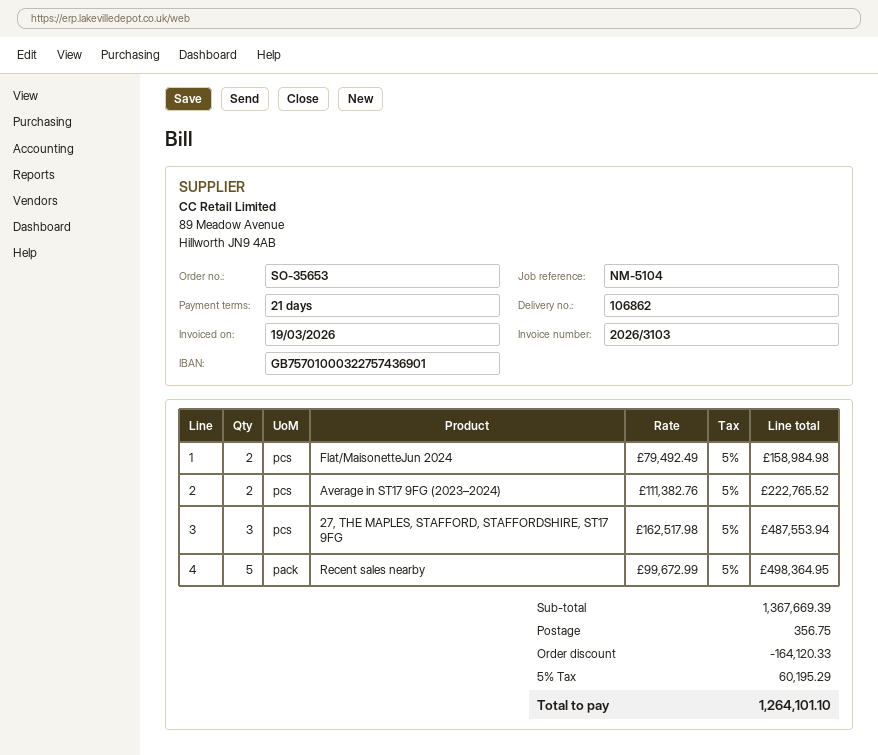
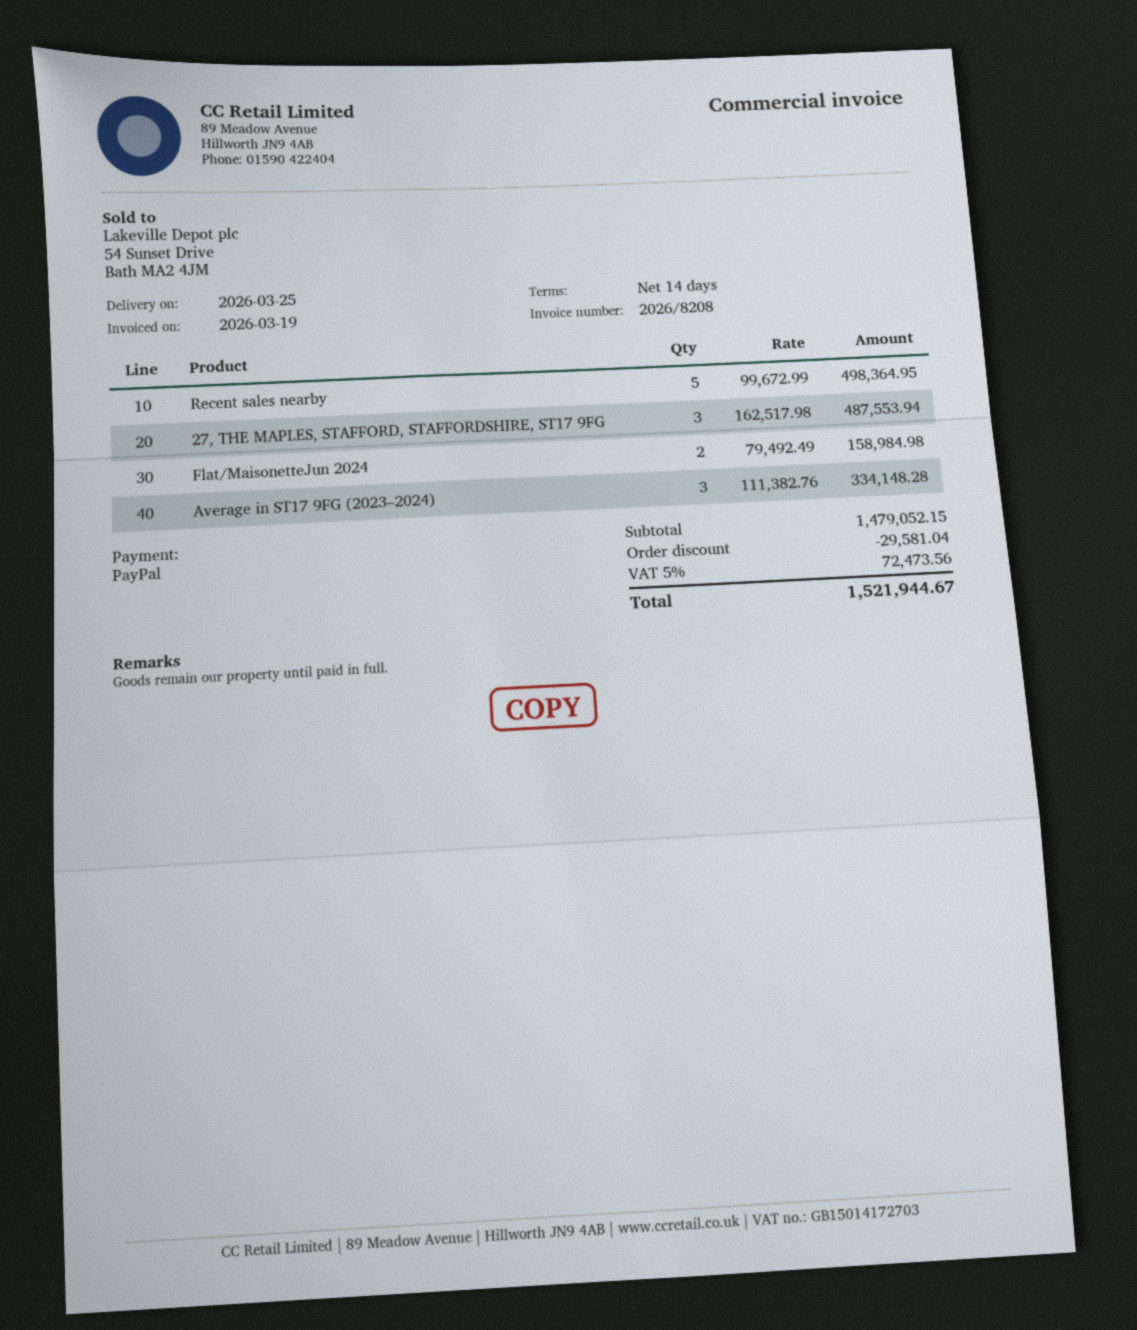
invoice number: 2026/3103 -> 2026/8208
payment terms: 21 days -> 14 days
Average in ST17 9FG (2023–2024): 2 x 111382.76 = 222765.52 -> 3 x 111382.76 = 334148.28
subtotal: 1367669.39 -> 1479052.15
discount: 164120.33 -> 29581.04
shipping: 356.75 -> none
tax: 5% = 60195.29 -> 5% = 72473.56
total: 1264101.10 -> 1521944.67

